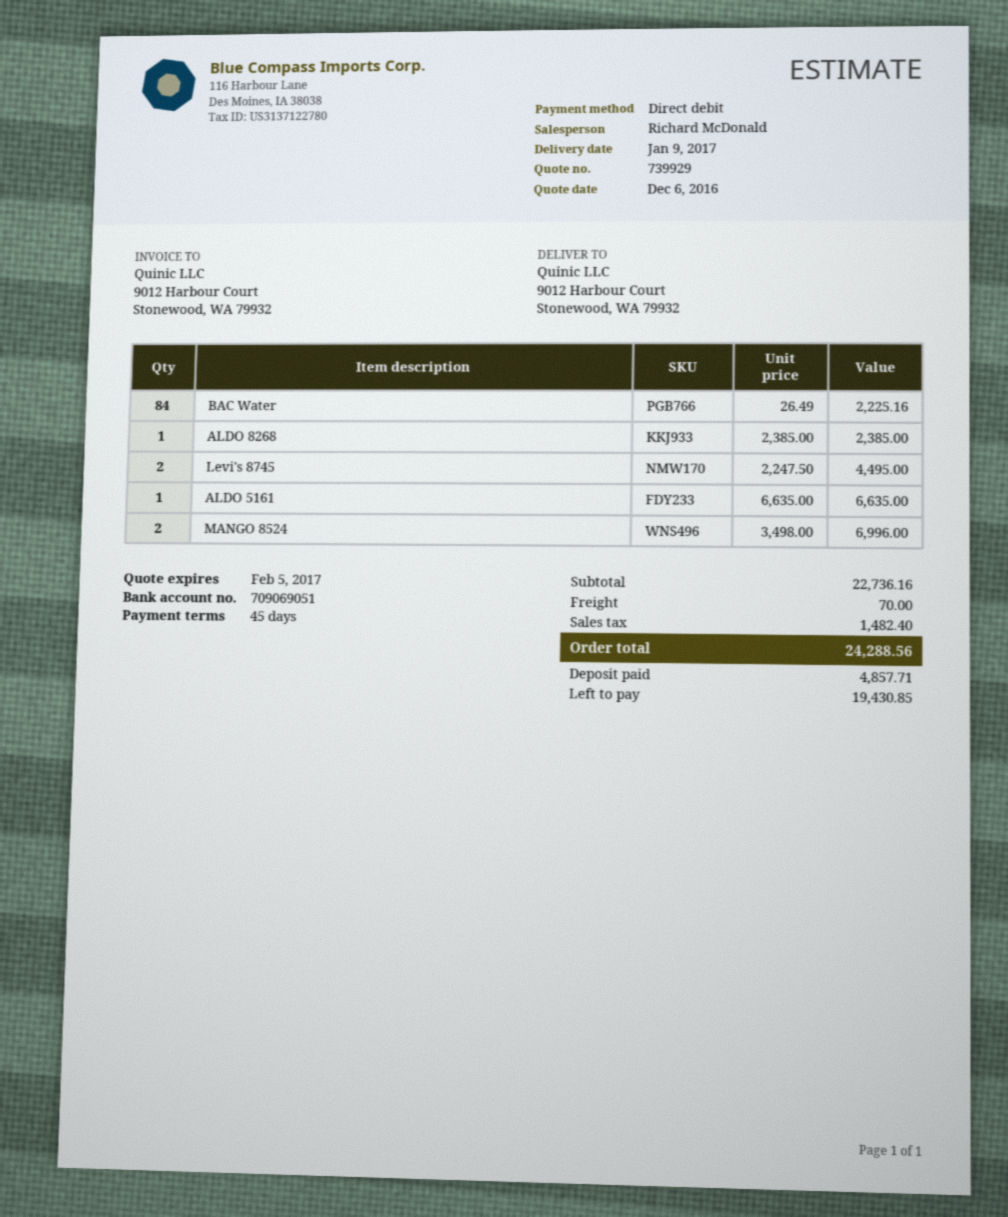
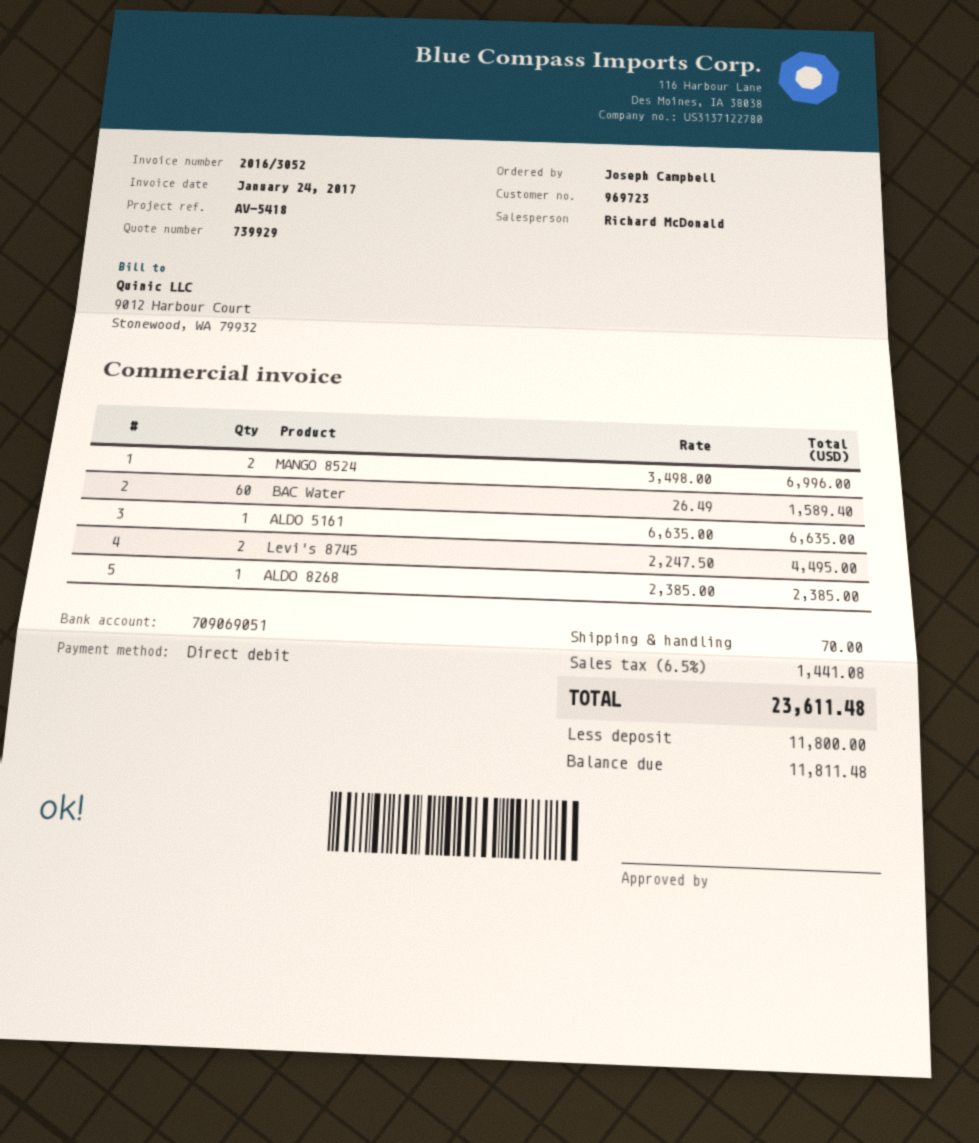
BAC Water: 84 x 26.49 = 2225.16 -> 60 x 26.49 = 1589.40
tax: 1482.40 -> 1441.08
total: 24288.56 -> 23611.48
deposit: 4857.71 -> 11800.00
balance: 19430.85 -> 11811.48

